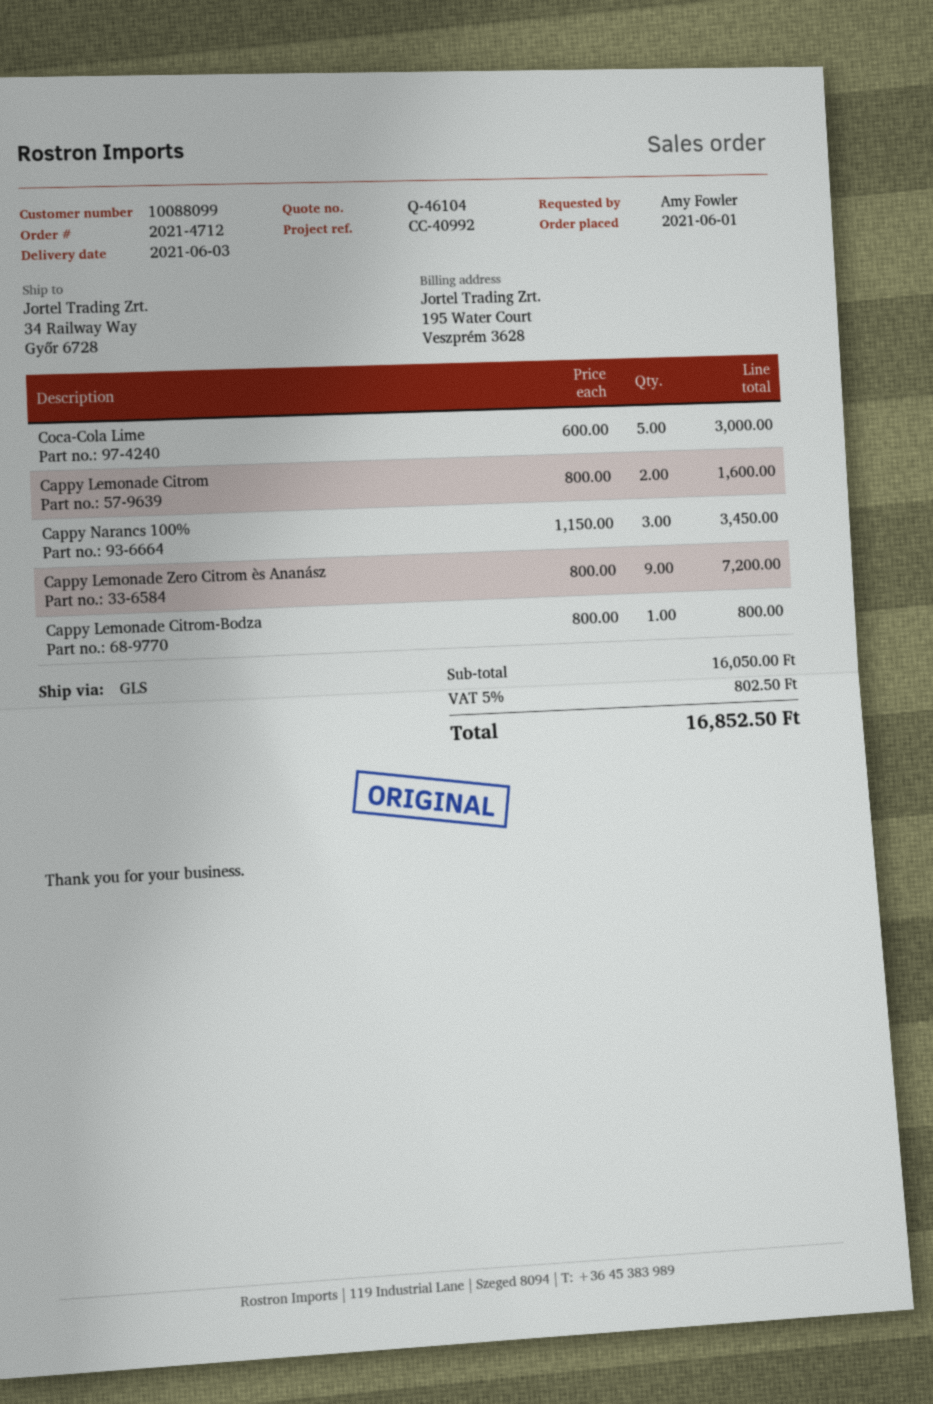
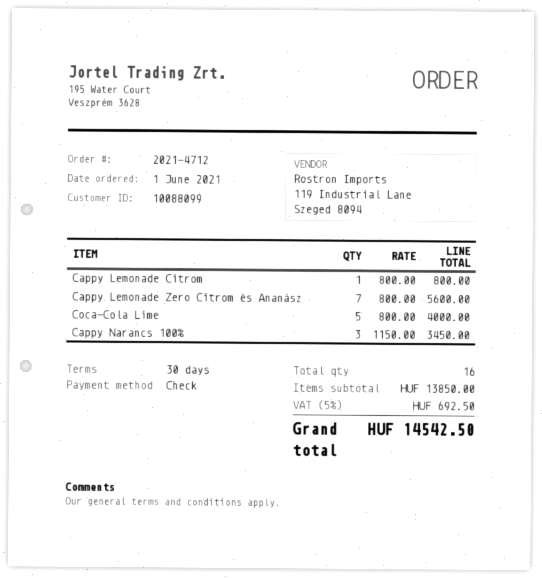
Coca-Cola Lime: 5 x 600.00 = 3000.00 -> 5 x 800.00 = 4000.00
Cappy Lemonade Citrom: 2 x 800.00 = 1600.00 -> 1 x 800.00 = 800.00
Cappy Lemonade Zero Citrom ès Ananász: 9 x 800.00 = 7200.00 -> 7 x 800.00 = 5600.00
Cappy Lemonade Citrom-Bodza: 1 x 800.00 = 800.00 -> none
subtotal: 16050.00 -> 13850.00
tax: 5% = 802.50 -> 5% = 692.50
total: 16852.50 -> 14542.50

